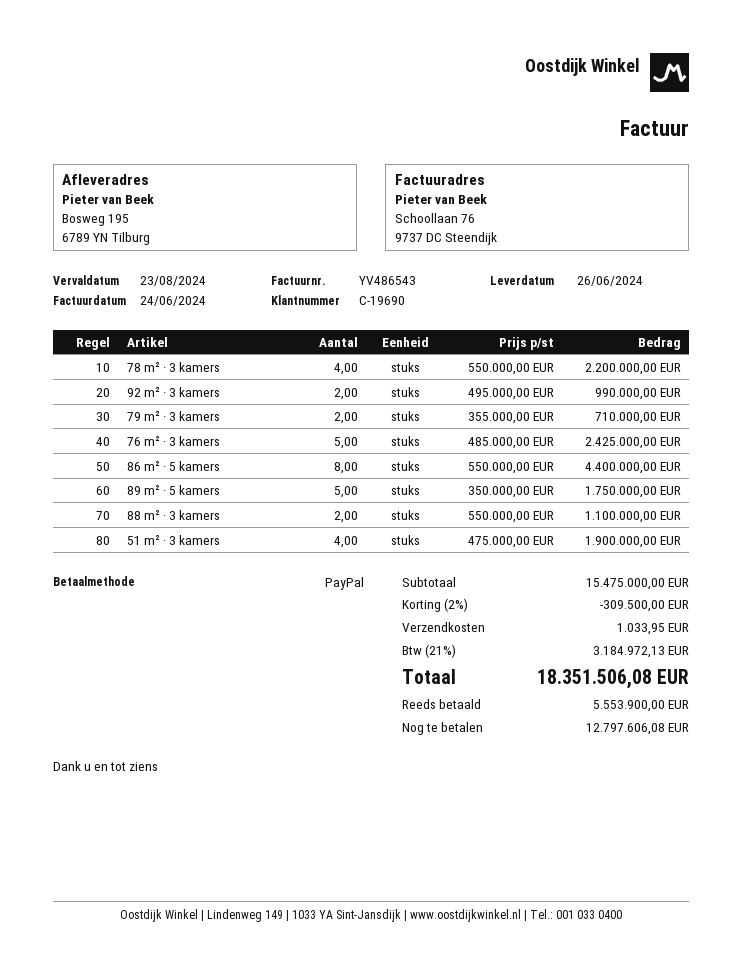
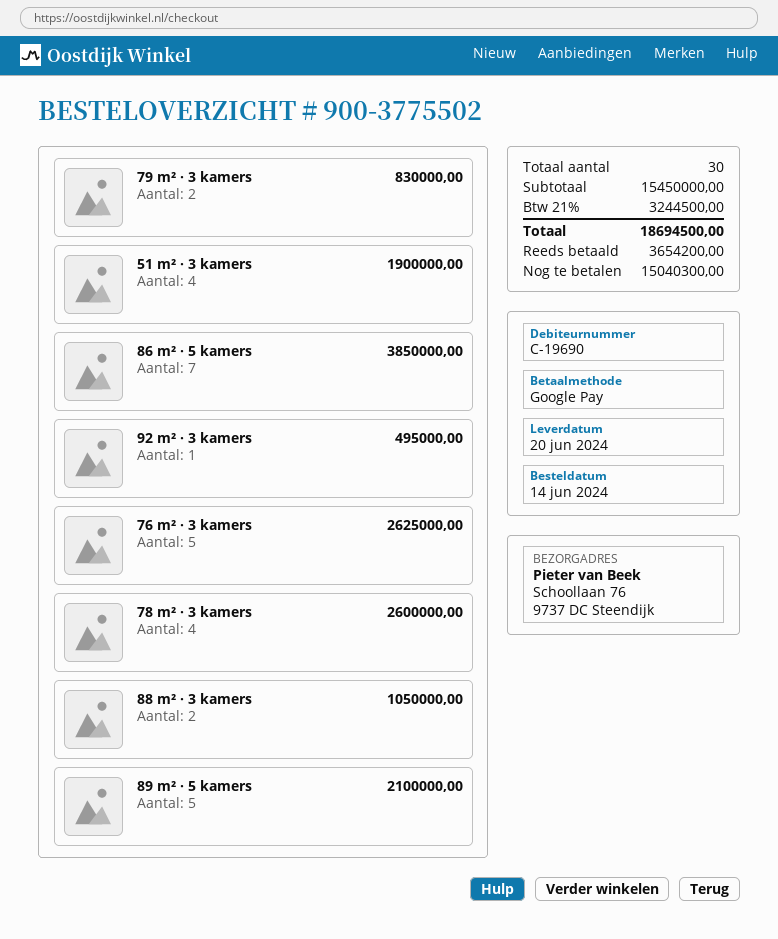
delivery date: 2024-06-26 -> 2024-06-20
payment method: PayPal -> Google Pay
ship to: Bosweg 195, 6789 YN Tilburg -> Schoollaan 76, 9737 DC Steendijk
78 m² · 3 kamers: 4 for 2200000.00 -> 4 for 2600000.00
92 m² · 3 kamers: 2 for 990000.00 -> 1 for 495000.00
79 m² · 3 kamers: 2 for 710000.00 -> 2 for 830000.00
76 m² · 3 kamers: 5 for 2425000.00 -> 5 for 2625000.00
86 m² · 5 kamers: 8 for 4400000.00 -> 7 for 3850000.00
89 m² · 5 kamers: 5 for 1750000.00 -> 5 for 2100000.00
88 m² · 3 kamers: 2 for 1100000.00 -> 2 for 1050000.00
subtotal: 15475000.00 -> 15450000.00
discount: 2% = 309500.00 -> none
shipping: 1033.95 -> none
tax: 21% = 3184972.13 -> 21% = 3244500.00
total: 18351506.08 -> 18694500.00
deposit: 5553900.00 -> 3654200.00
balance: 12797606.08 -> 15040300.00

